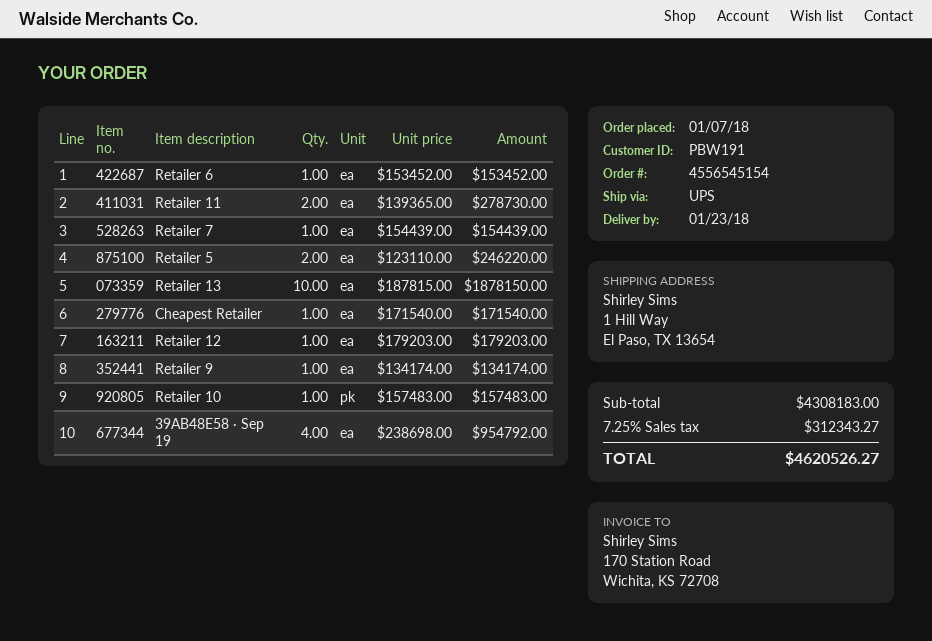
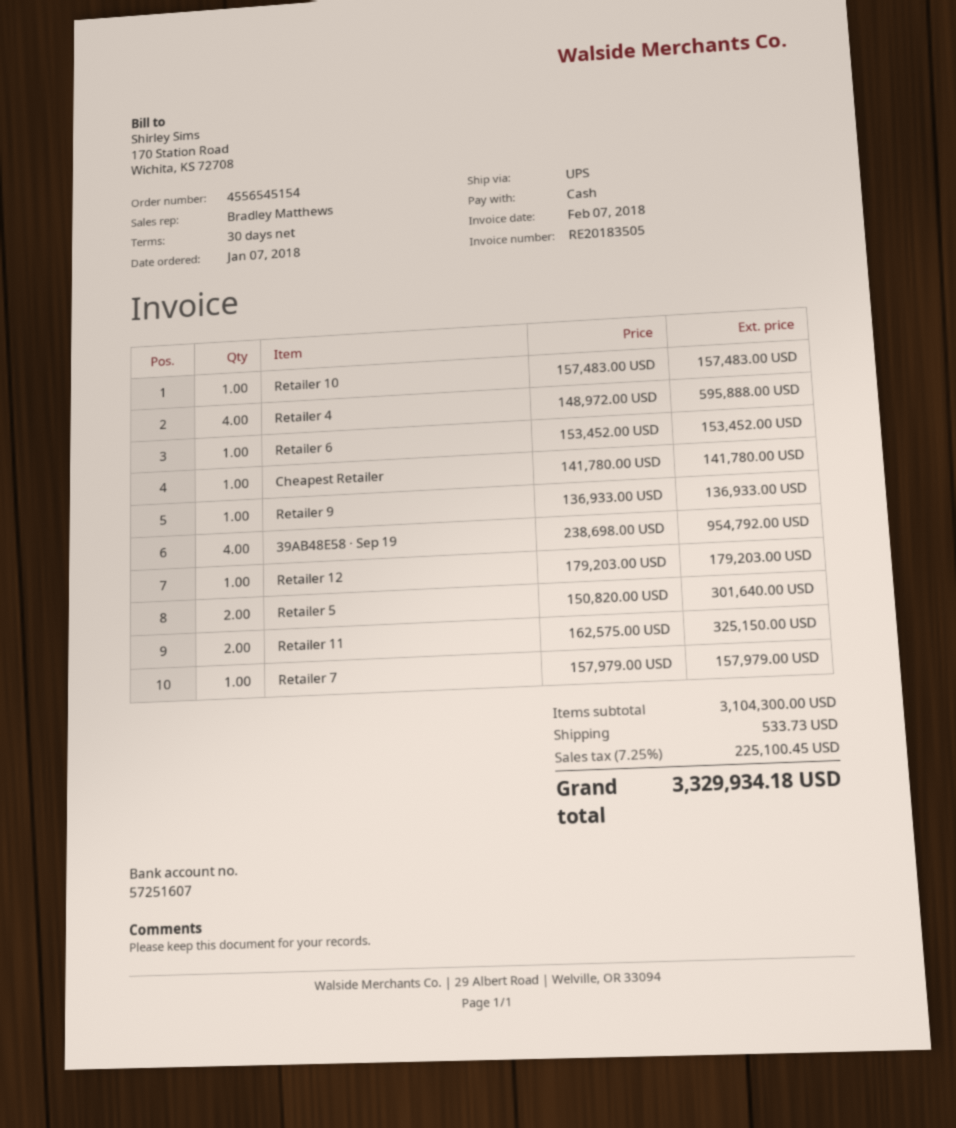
Retailer 11: 2 x 139365.00 = 278730.00 -> 2 x 162575.00 = 325150.00
Retailer 7: 1 x 154439.00 = 154439.00 -> 1 x 157979.00 = 157979.00
Retailer 5: 2 x 123110.00 = 246220.00 -> 2 x 150820.00 = 301640.00
Retailer 13: 10 x 187815.00 = 1878150.00 -> none
Cheapest Retailer: 1 x 171540.00 = 171540.00 -> 1 x 141780.00 = 141780.00
Retailer 9: 1 x 134174.00 = 134174.00 -> 1 x 136933.00 = 136933.00
Retailer 4: none -> 4 x 148972.00 = 595888.00
subtotal: 4308183.00 -> 3104300.00
shipping: none -> 533.73
tax: 7.25% = 312343.27 -> 7.25% = 225100.45
total: 4620526.27 -> 3329934.18

